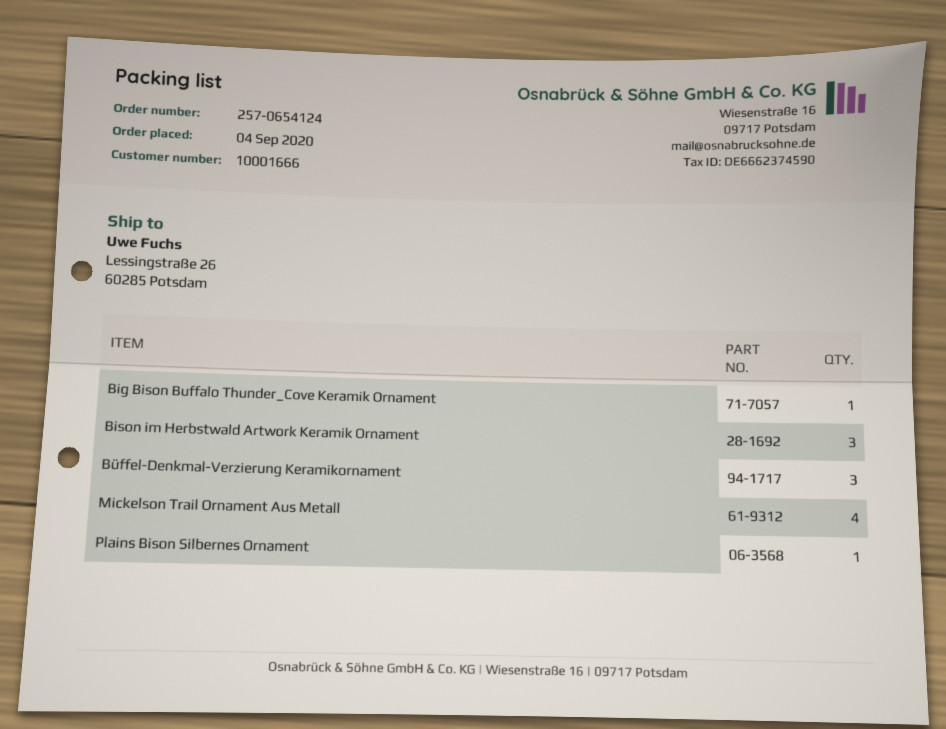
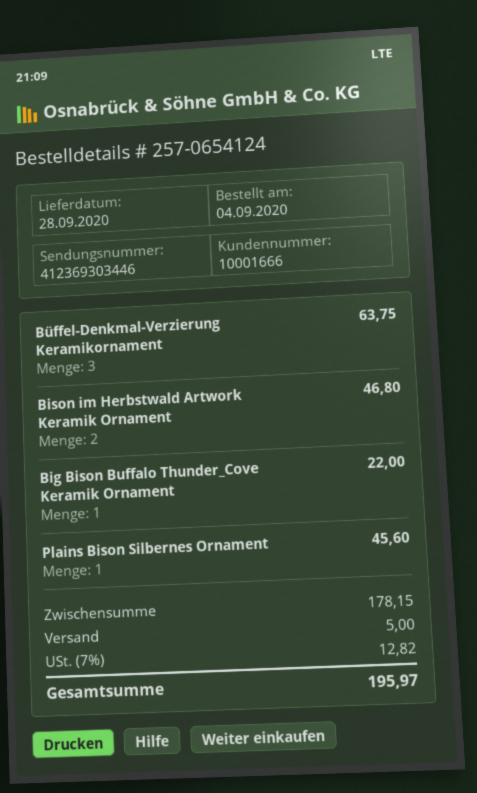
Bison im Herbstwald Artwork Keramik Ornament: 3 -> 2
Mickelson Trail Ornament Aus Metall: 4 -> none

